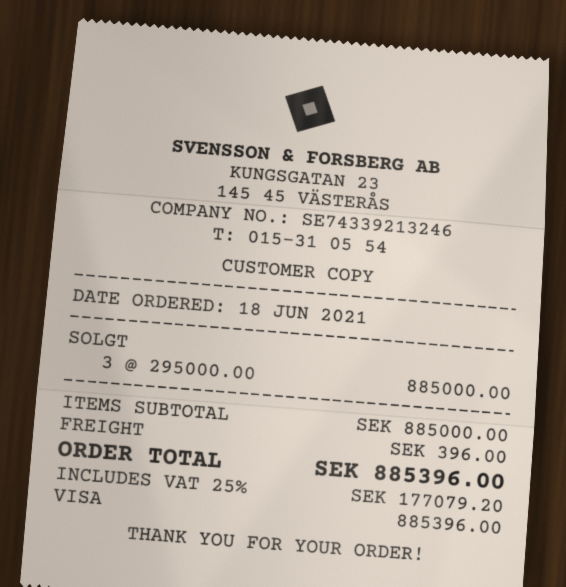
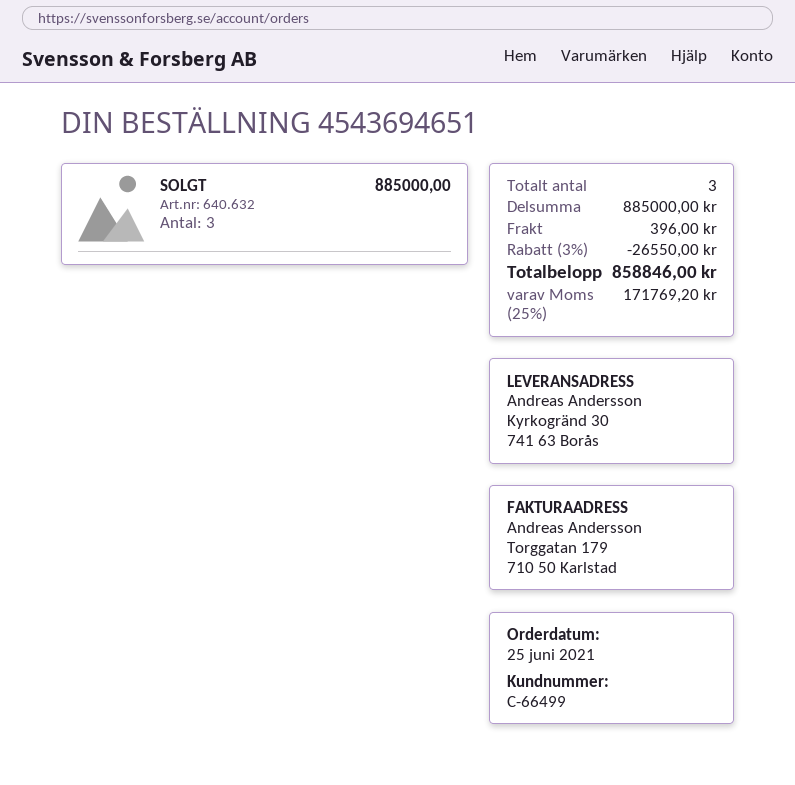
order date: 2021-06-18 -> 2021-06-25
discount: none -> 3% = 26550.00
tax: 25% = 177079.20 -> 25% = 171769.20
total: 885396.00 -> 858846.00

